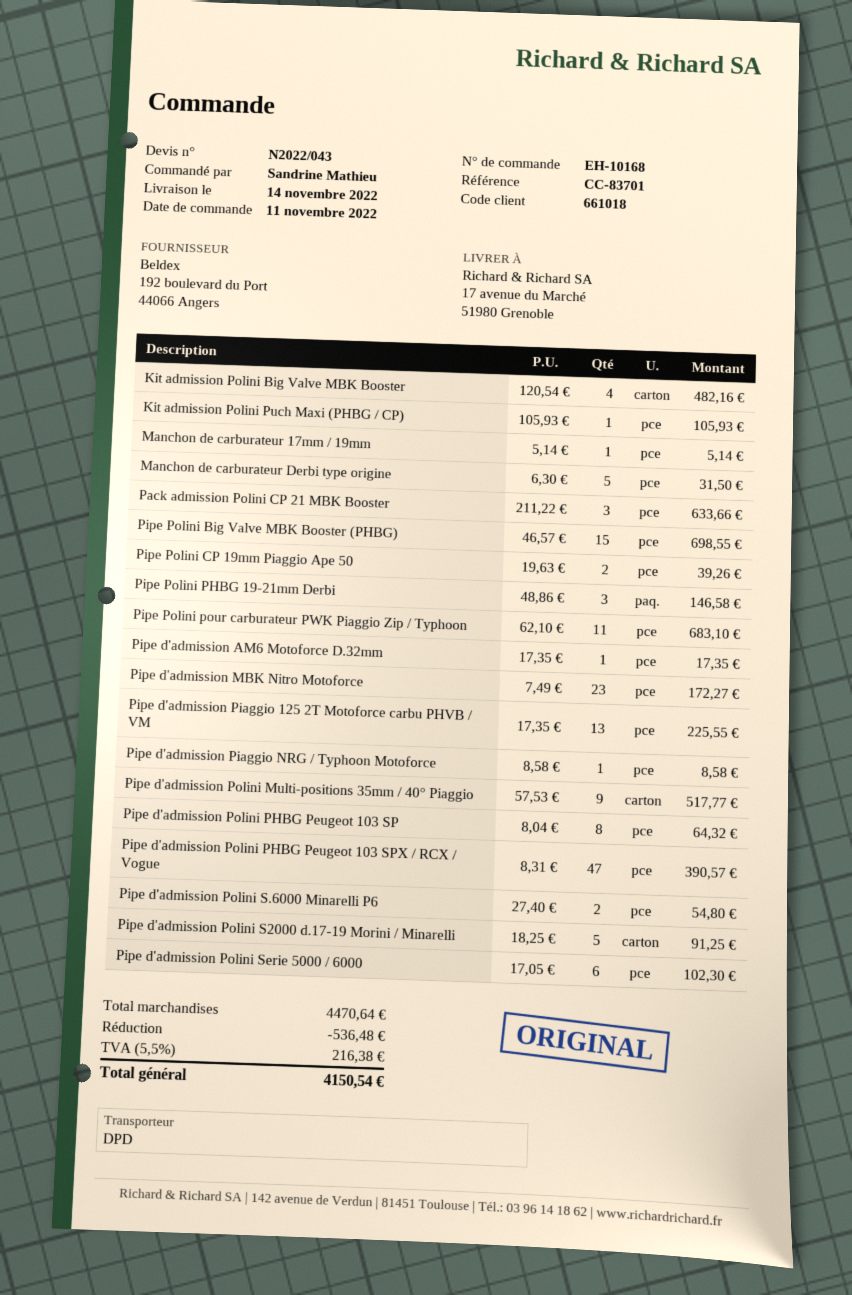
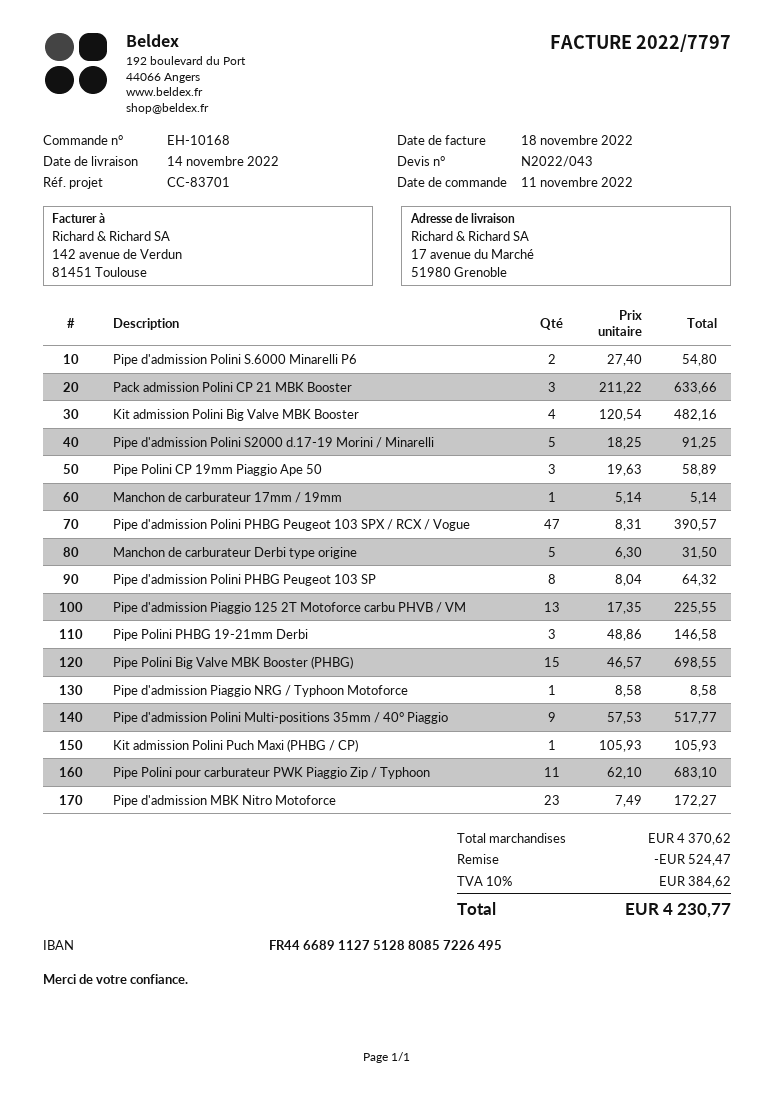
Pipe Polini CP 19mm Piaggio Ape 50: 2 x 19.63 = 39.26 -> 3 x 19.63 = 58.89
Pipe d'admission AM6 Motoforce D.32mm: 1 x 17.35 = 17.35 -> none
Pipe d'admission Polini Serie 5000 / 6000: 6 x 17.05 = 102.30 -> none
subtotal: 4470.64 -> 4370.62
discount: 536.48 -> 524.47
tax: 5.5% = 216.38 -> 10% = 384.62
total: 4150.54 -> 4230.77

